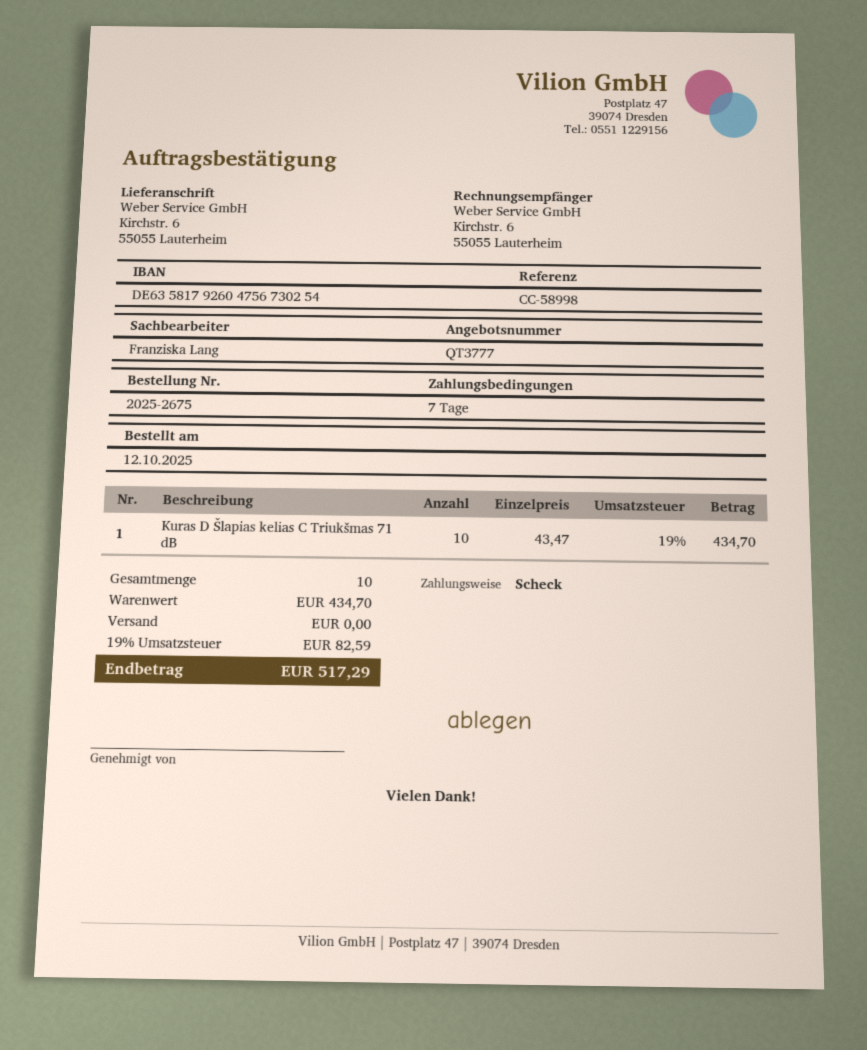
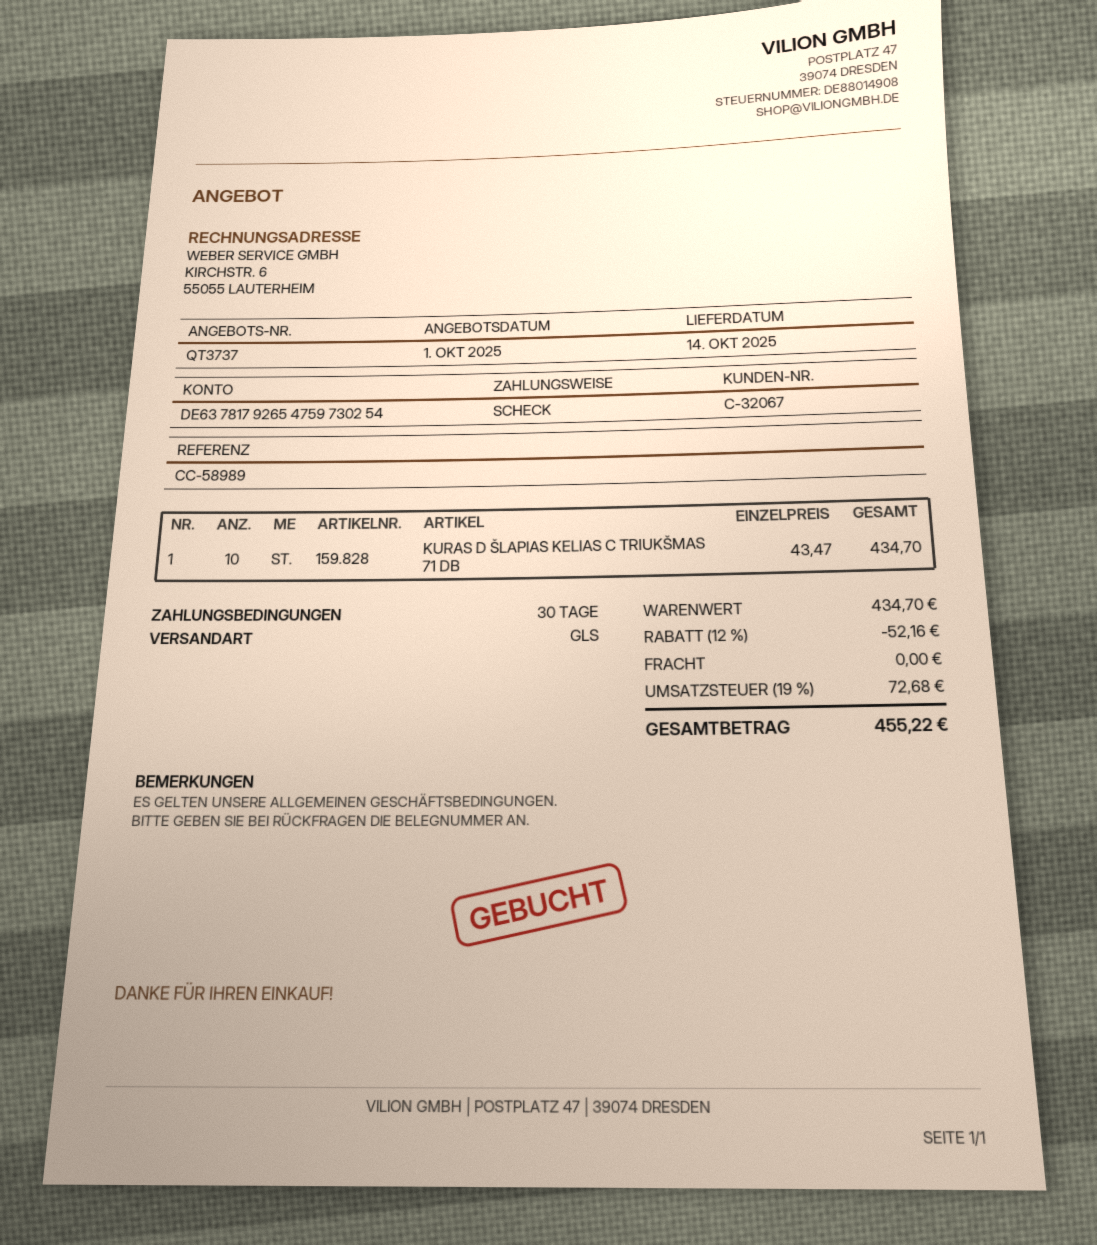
quote number: QT3777 -> QT3737
payment terms: 7 days -> 30 days
reference: CC-58998 -> CC-58989
bank account: DE63581792604756730254 -> DE63781792654759730254
discount: none -> 12% = 52.16
tax: 19% = 82.59 -> 19% = 72.68
total: 517.29 -> 455.22

